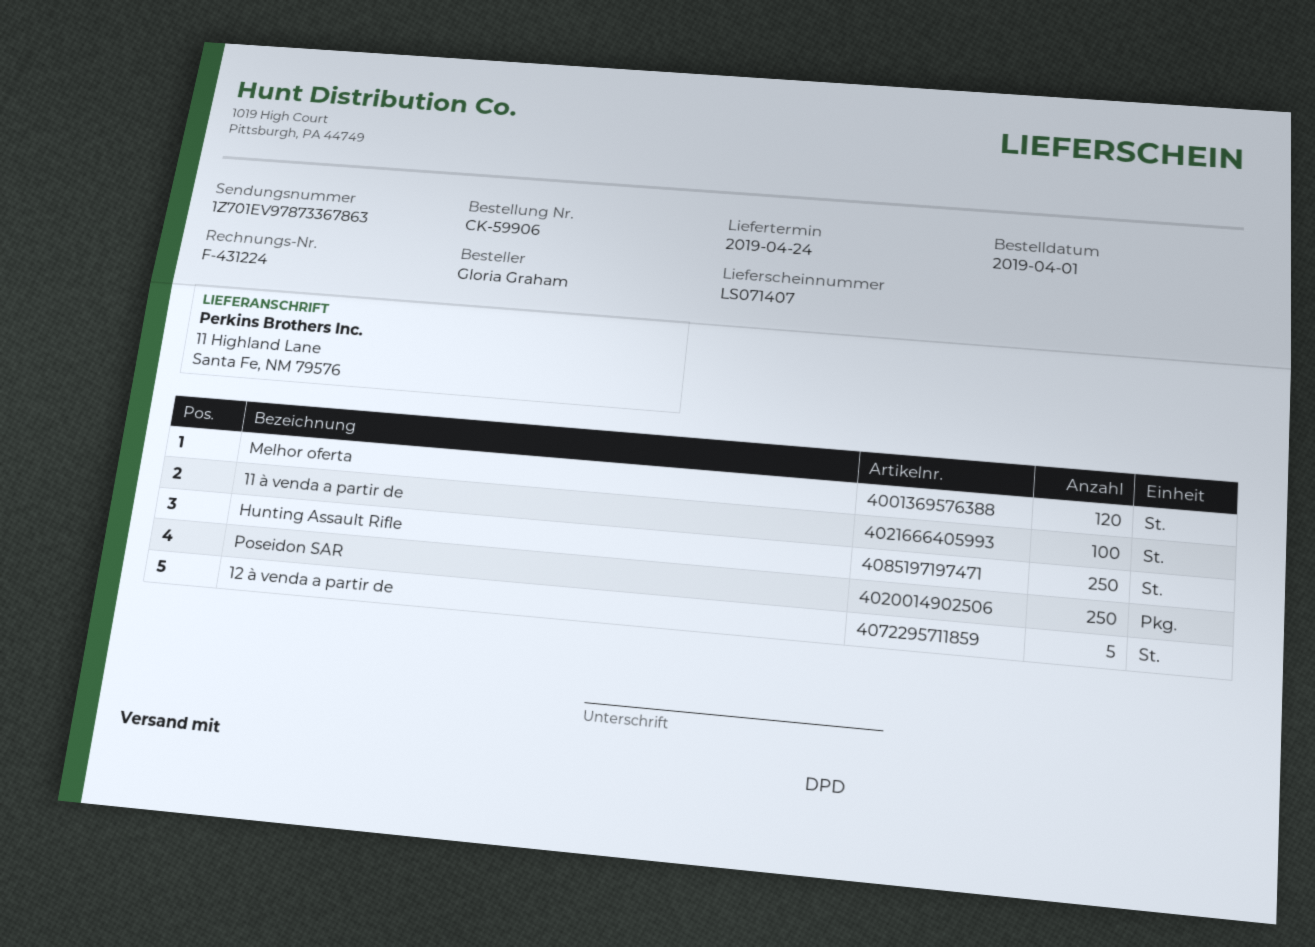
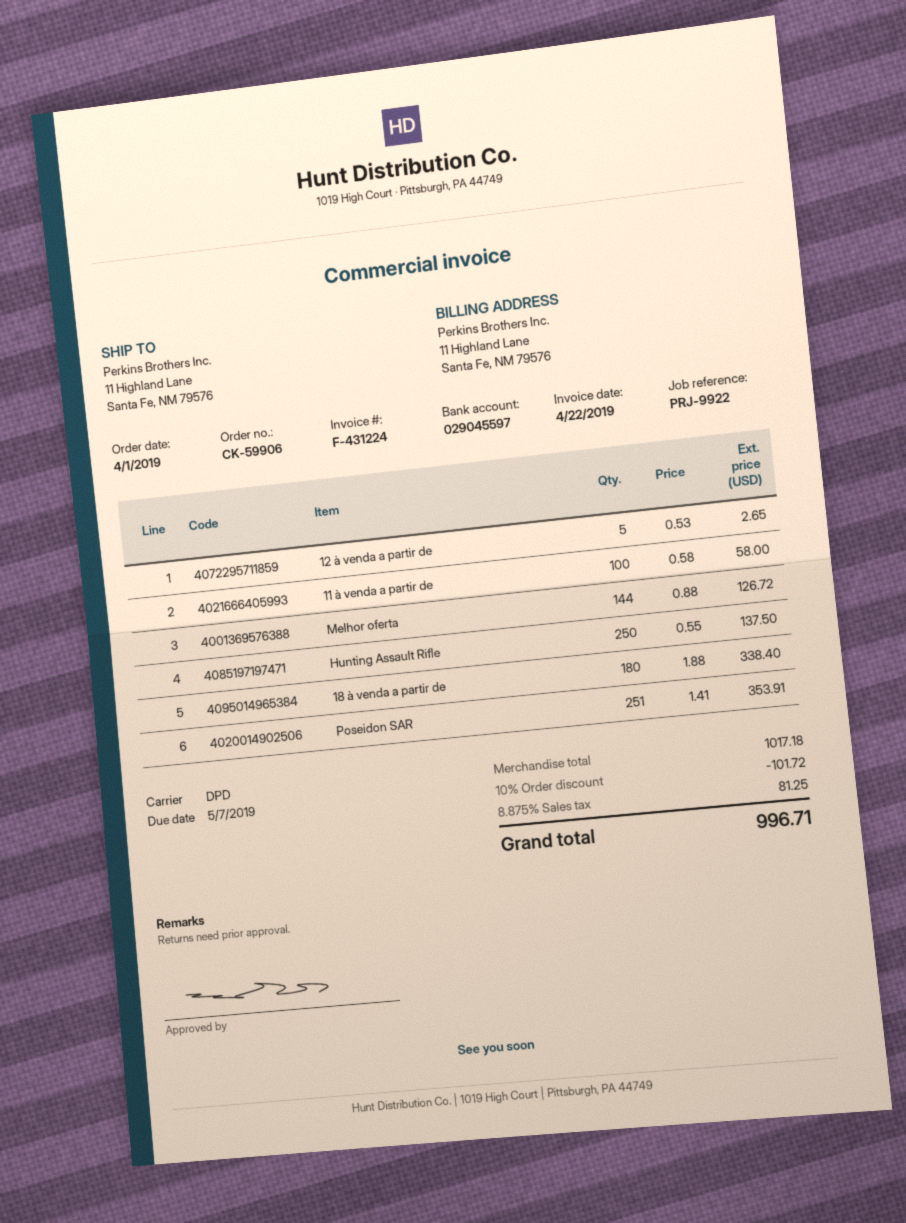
Melhor oferta: 120 -> 144
Poseidon SAR: 250 -> 251
18 à venda a partir de: none -> 180

